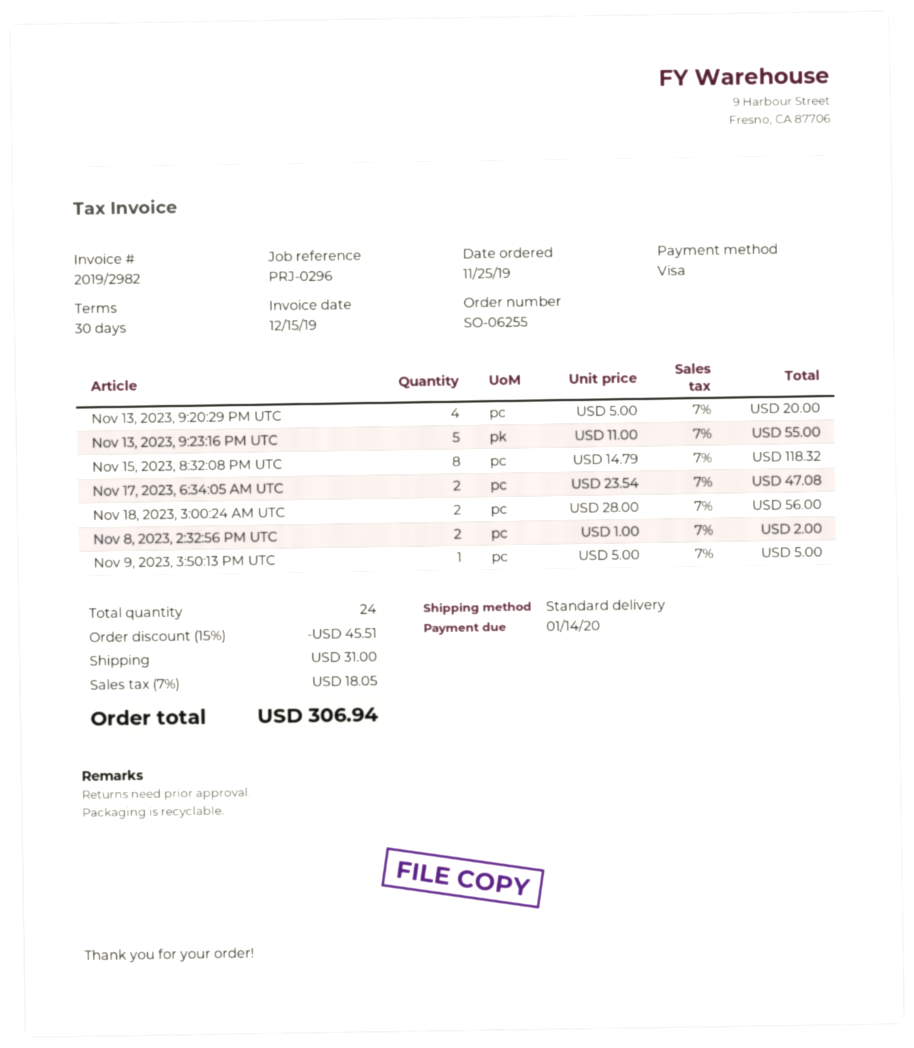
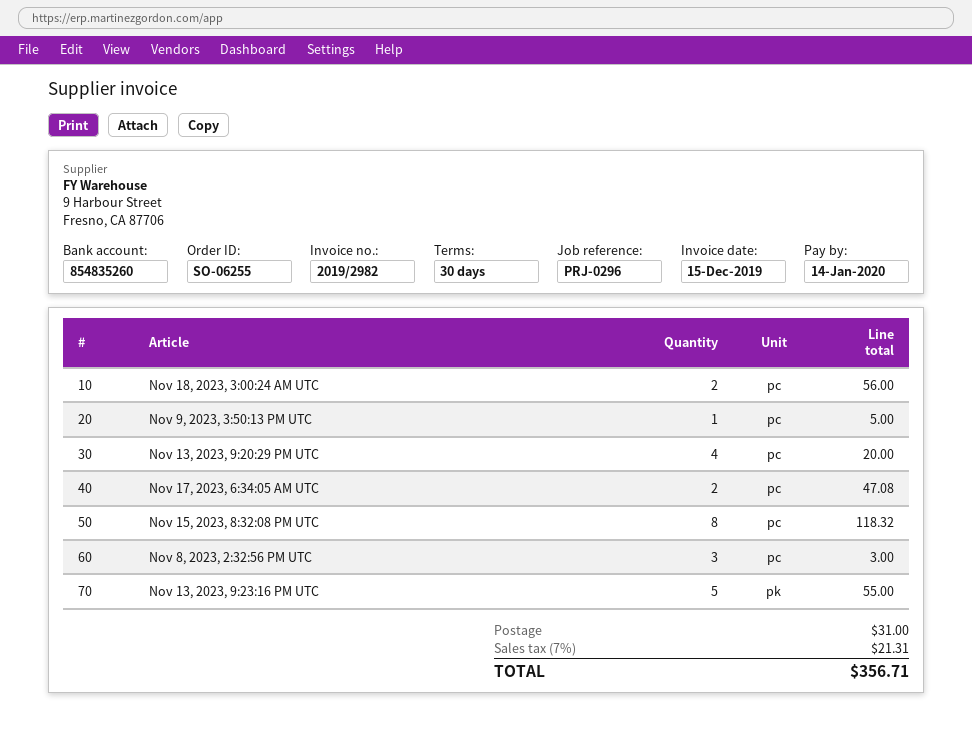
Nov 8, 2023, 2:32:56 PM UTC: 2 for 2.00 -> 3 for 3.00
discount: 15% = 45.51 -> none
tax: 7% = 18.05 -> 7% = 21.31
total: 306.94 -> 356.71

